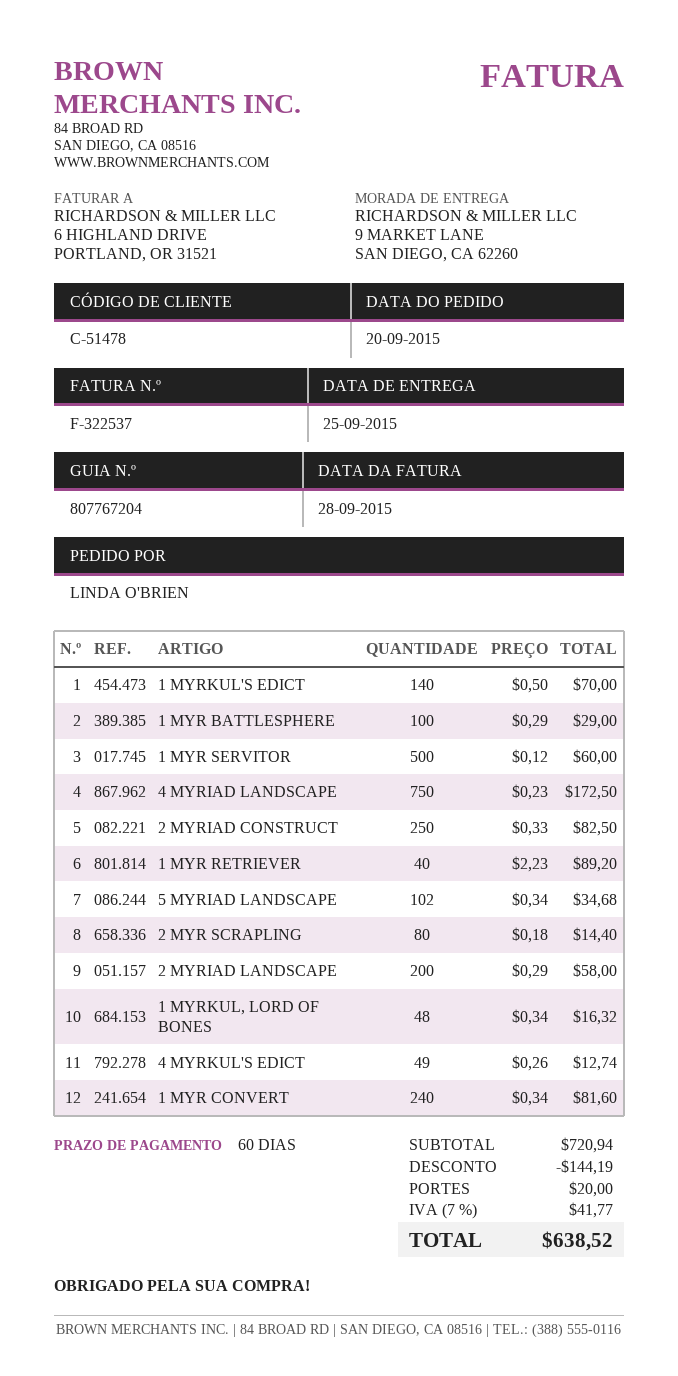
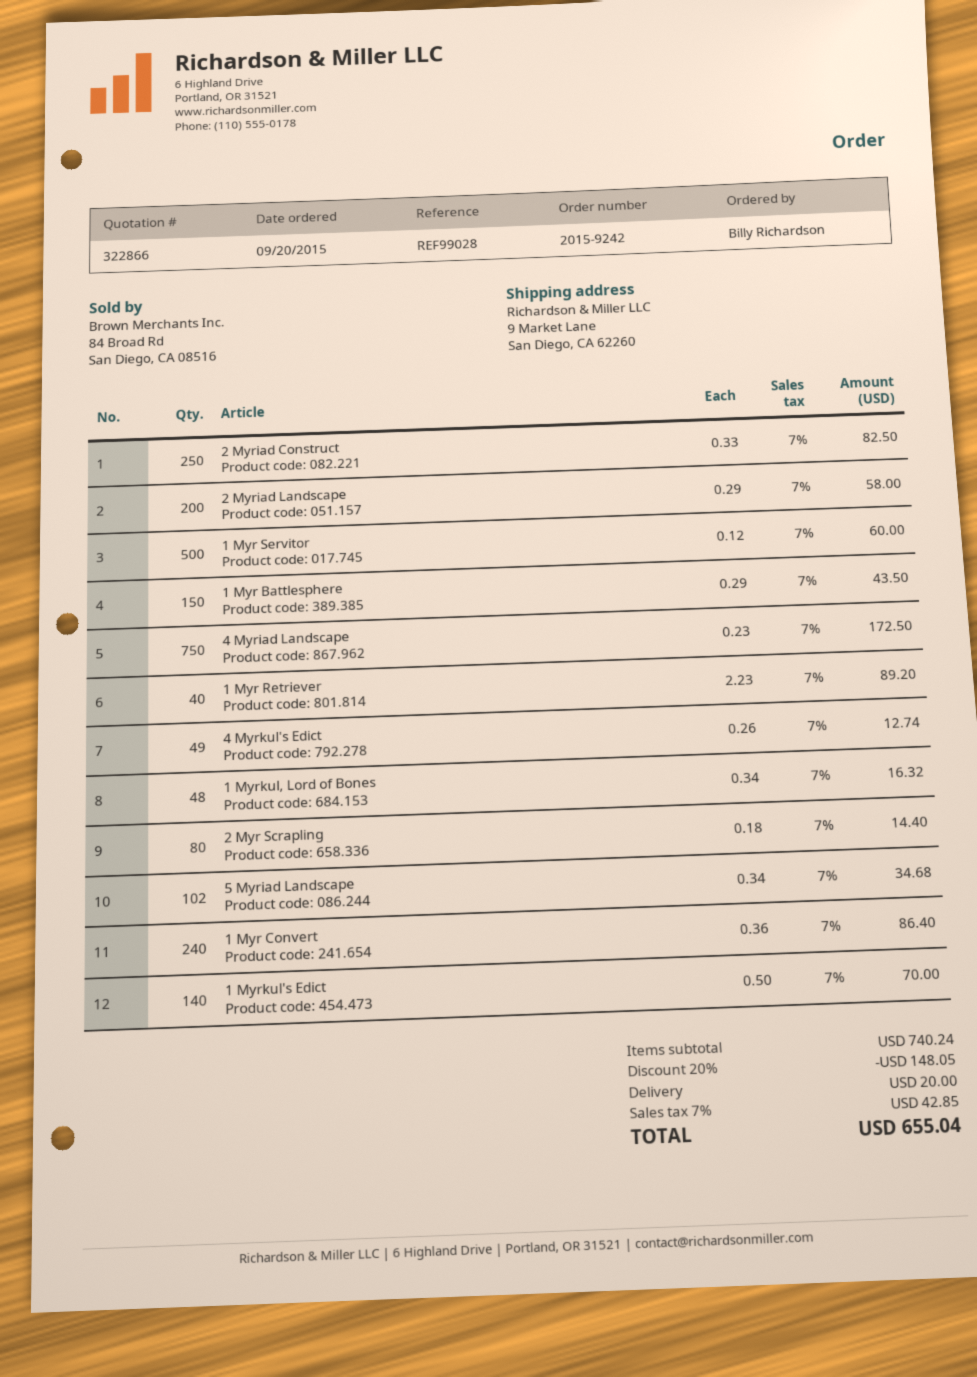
ordered by: LINDA O'BRIEN -> Billy Richardson
1 MYR BATTLESPHERE: 100 x 0.29 = 29.00 -> 150 x 0.29 = 43.50
1 MYR CONVERT: 240 x 0.34 = 81.60 -> 240 x 0.36 = 86.40
subtotal: 720.94 -> 740.24
discount: 144.19 -> 148.05
tax: 7% = 41.77 -> 7% = 42.85
total: 638.52 -> 655.04

